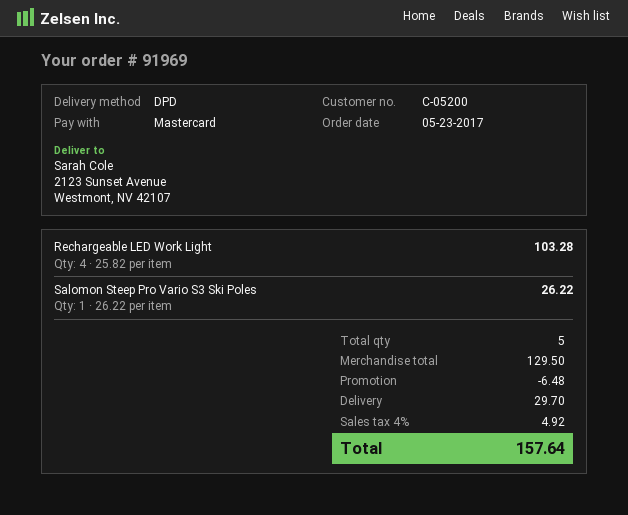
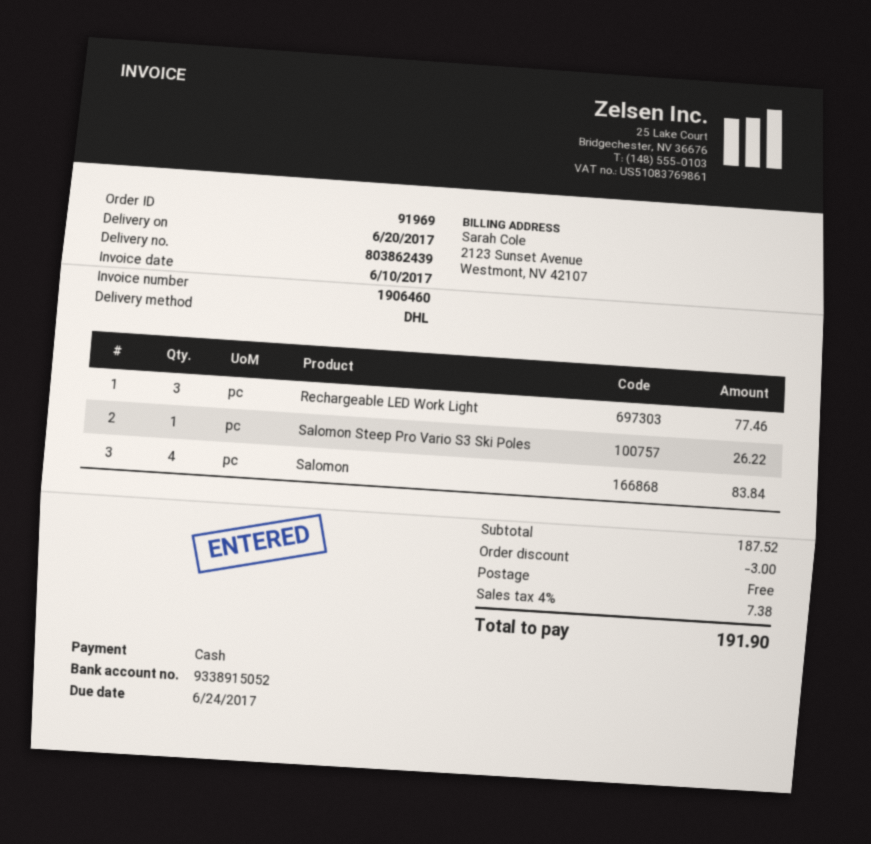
payment method: Mastercard -> cash
shipping method: DPD -> DHL
Rechargeable LED Work Light: 4 for 103.28 -> 3 for 77.46
Salomon: none -> 4 for 83.84
subtotal: 129.50 -> 187.52
discount: 6.48 -> 3.00
shipping: 29.70 -> 0.00
tax: 4% = 4.92 -> 4% = 7.38
total: 157.64 -> 191.90

